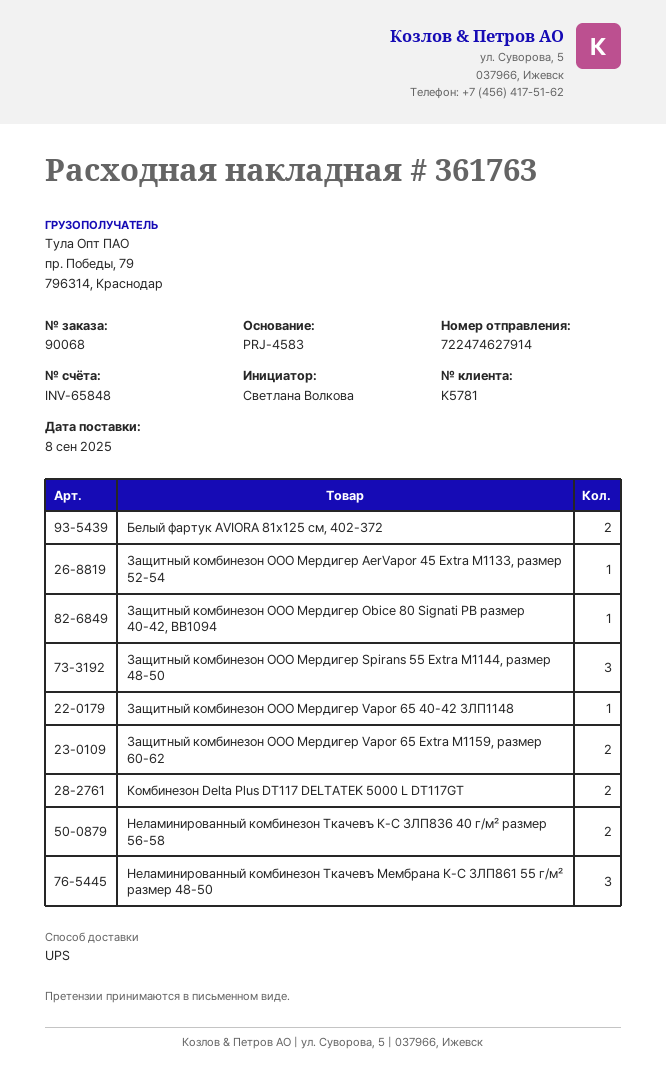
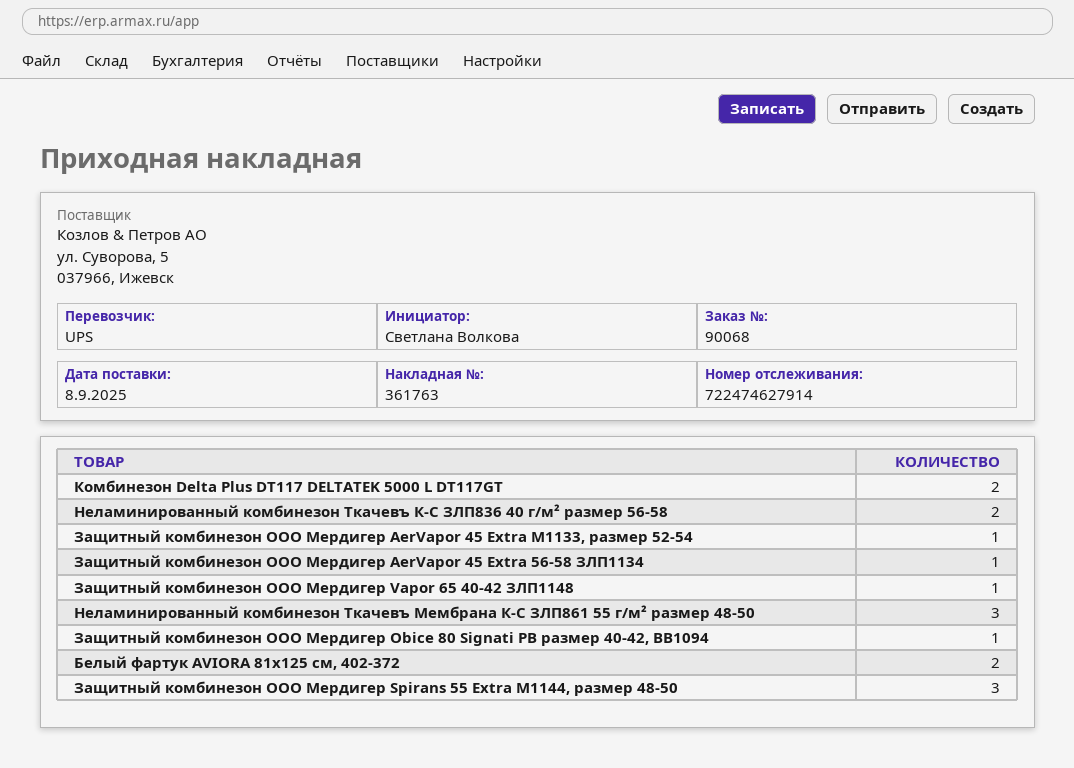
Защитный комбинезон ООО Мердигер Vapor 65 Extra М1159, размер 60-62: 2 -> none
Защитный комбинезон ООО Мердигер АerVapor 45 Extra 56-58 ЗЛП1134: none -> 1

